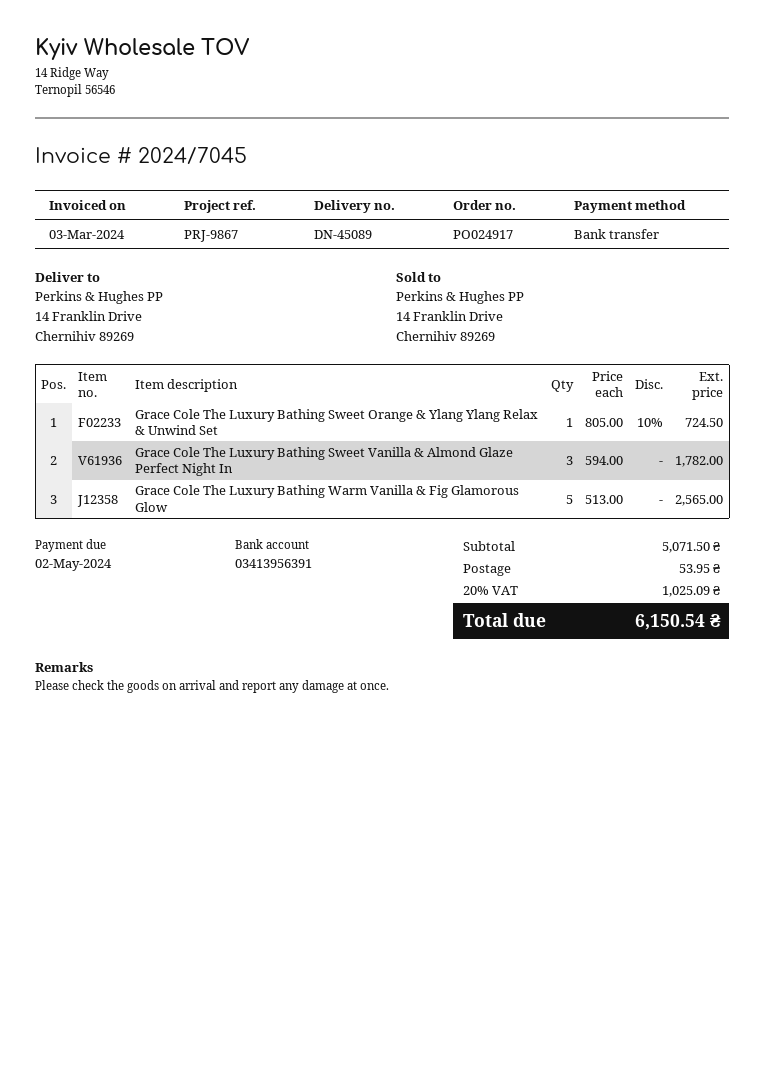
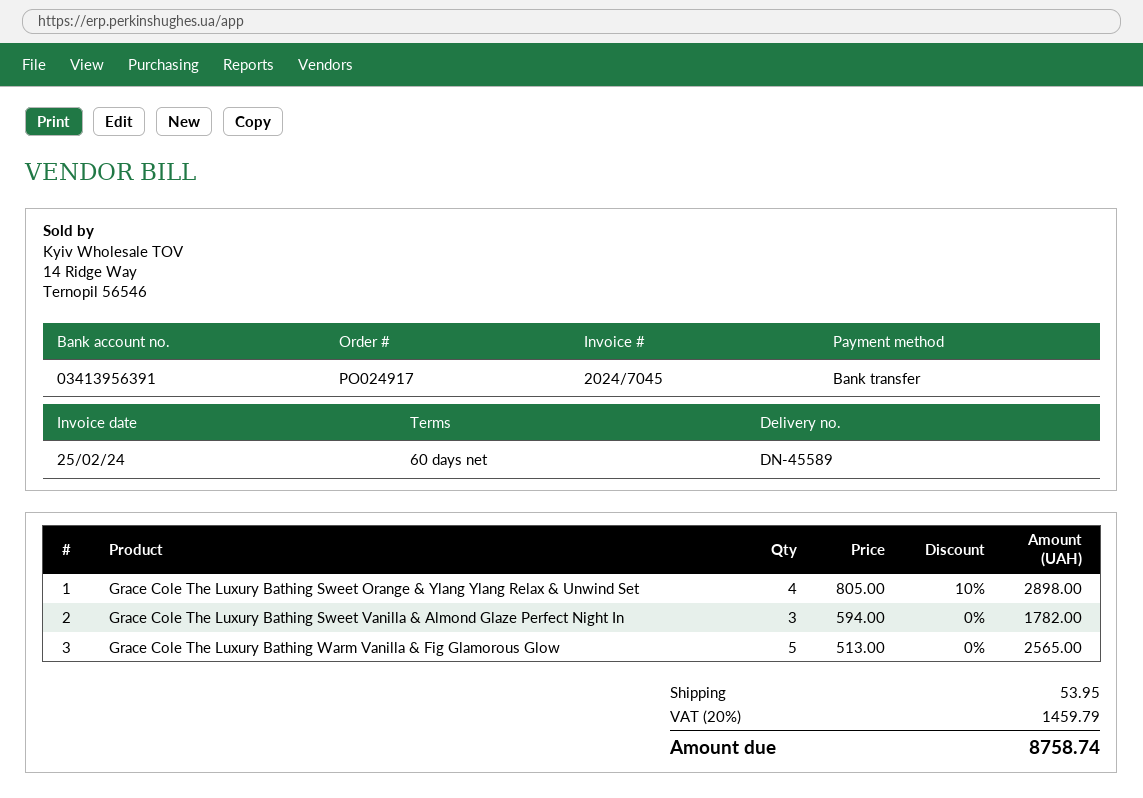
delivery note number: DN-45089 -> DN-45589
invoice date: 2024-03-03 -> 2024-02-25
Grace Cole The Luxury Bathing Sweet Orange & Ylang Ylang Relax & Unwind Set: 1 x 805.00 - 10% = 724.50 -> 4 x 805.00 - 10% = 2898.00
tax: 20% = 1025.09 -> 20% = 1459.79
total: 6150.54 -> 8758.74

